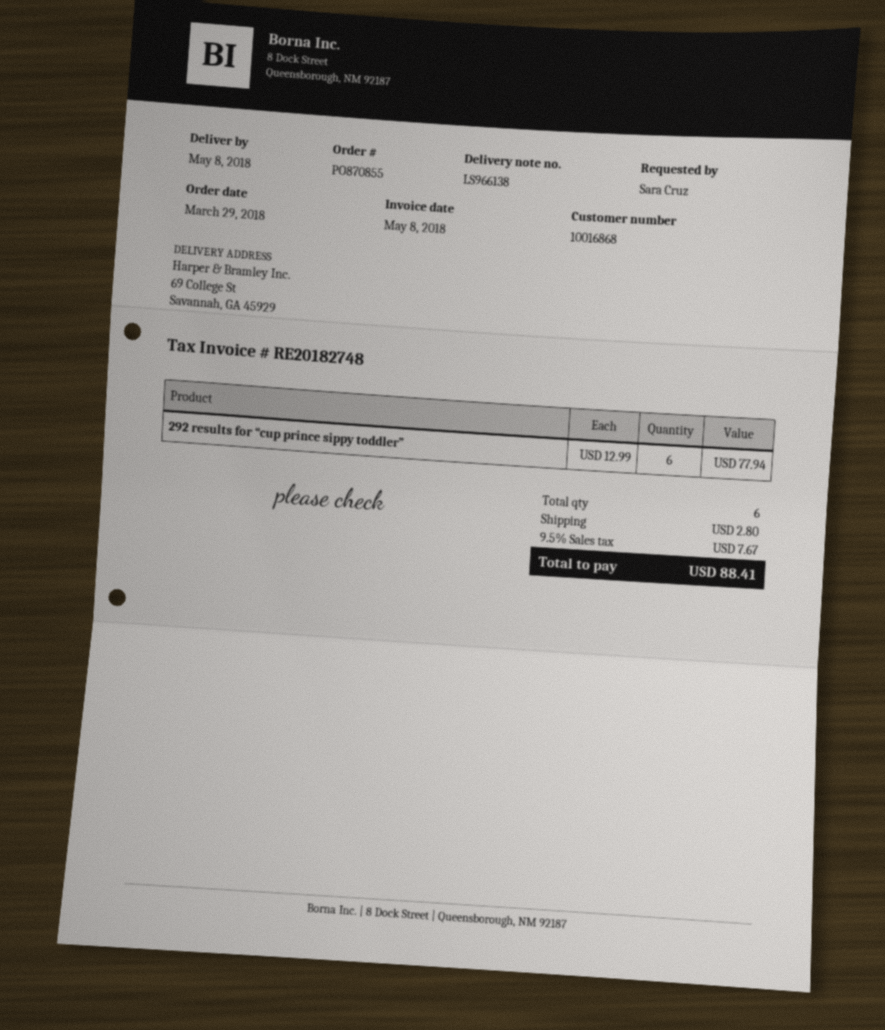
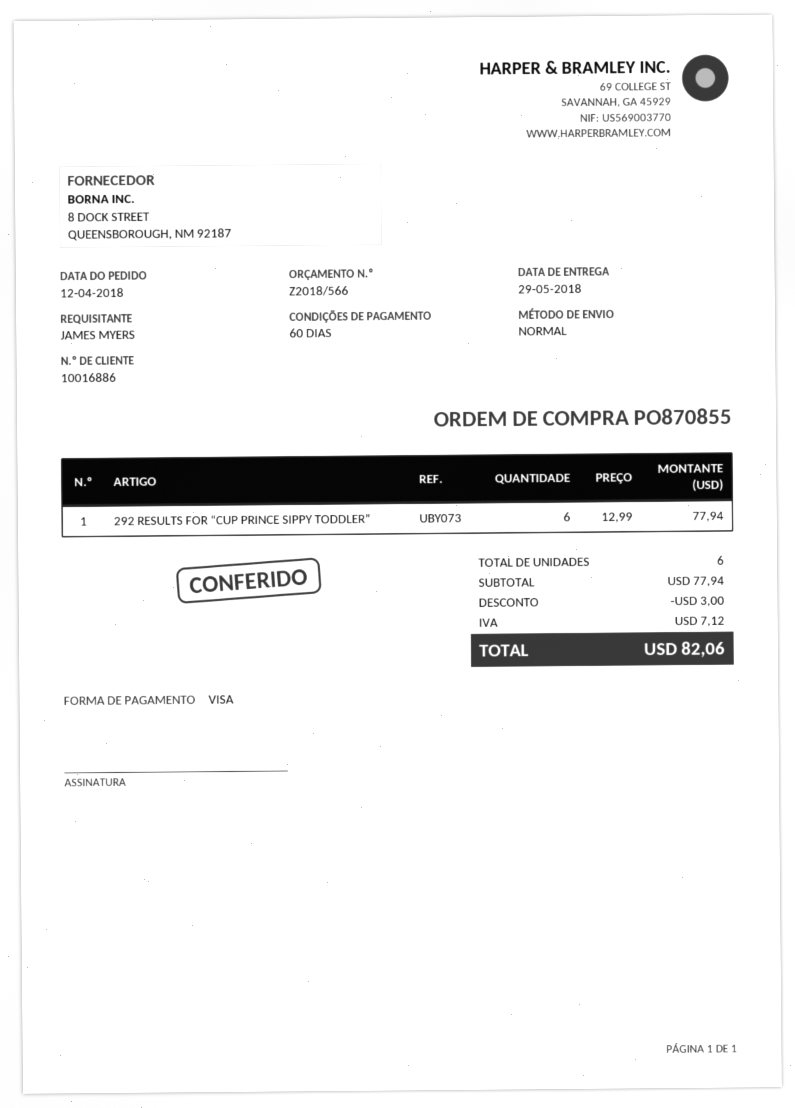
order date: 2018-03-29 -> 2018-04-12
delivery date: 2018-05-08 -> 2018-05-29
customer number: 10016868 -> 10016886
ordered by: Sara Cruz -> JAMES MYERS
discount: none -> 3.00
shipping: 2.80 -> none
tax: 7.67 -> 7.12
total: 88.41 -> 82.06

